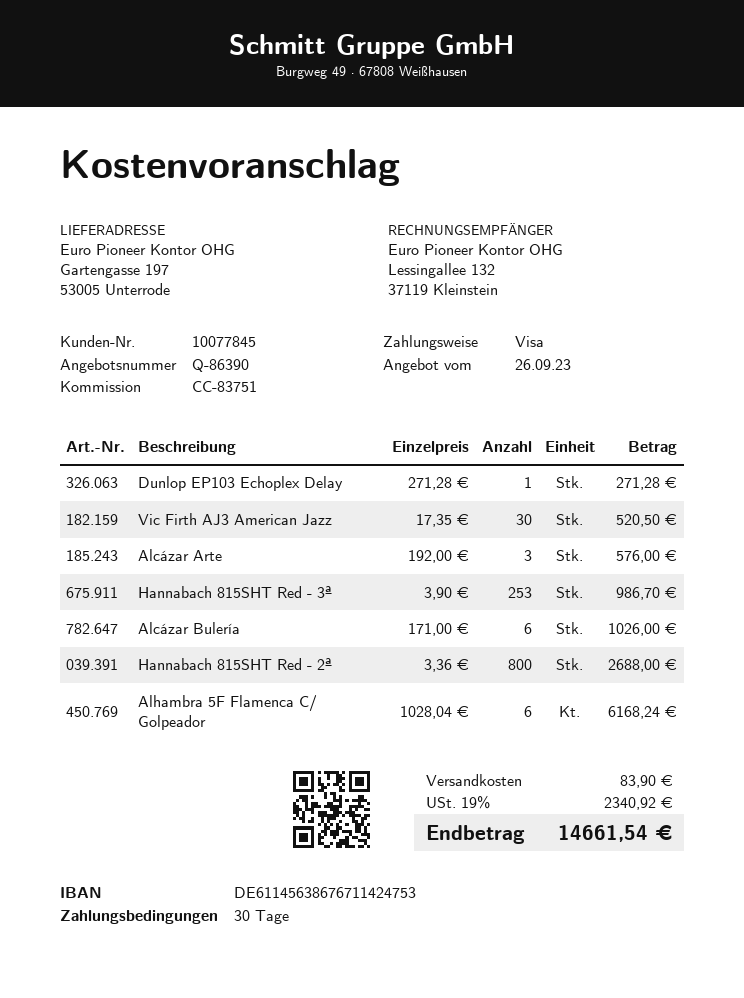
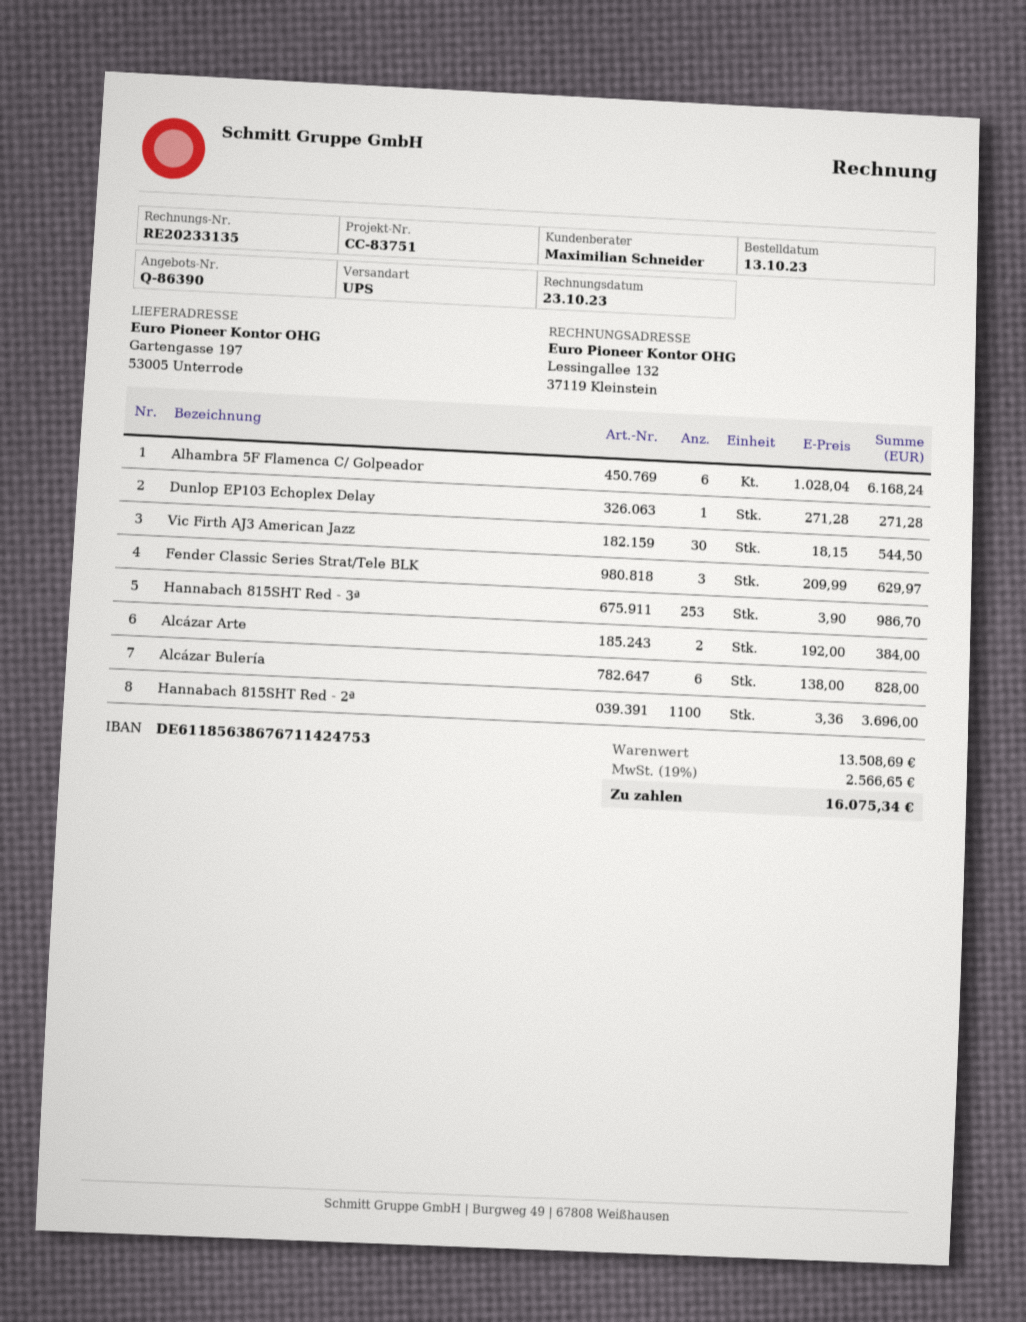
bank account: DE61145638676711424753 -> DE61185638676711424753
Vic Firth AJ3 American Jazz: 30 x 17.35 = 520.50 -> 30 x 18.15 = 544.50
Alcázar Arte: 3 x 192.00 = 576.00 -> 2 x 192.00 = 384.00
Alcázar Bulería: 6 x 171.00 = 1026.00 -> 6 x 138.00 = 828.00
Hannabach 815SHT Red - 2ª: 800 x 3.36 = 2688.00 -> 1100 x 3.36 = 3696.00
Fender Classic Series Strat/Tele BLK: none -> 3 x 209.99 = 629.97
shipping: 83.90 -> none
tax: 19% = 2340.92 -> 19% = 2566.65
total: 14661.54 -> 16075.34

